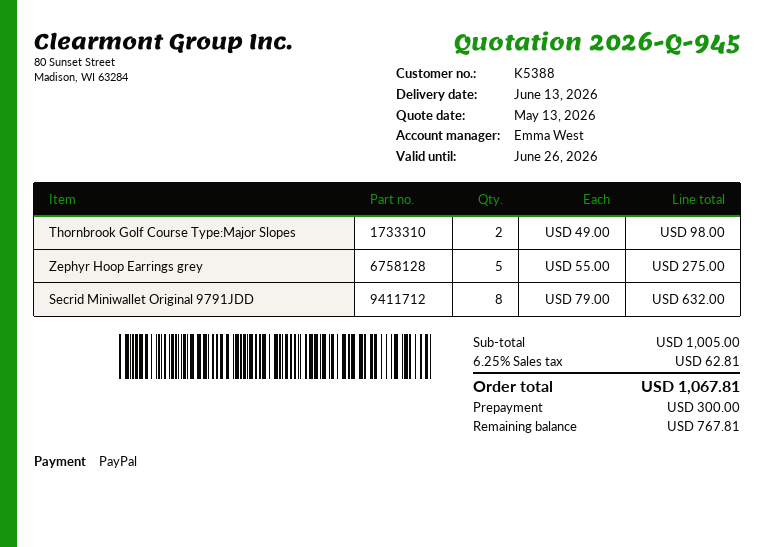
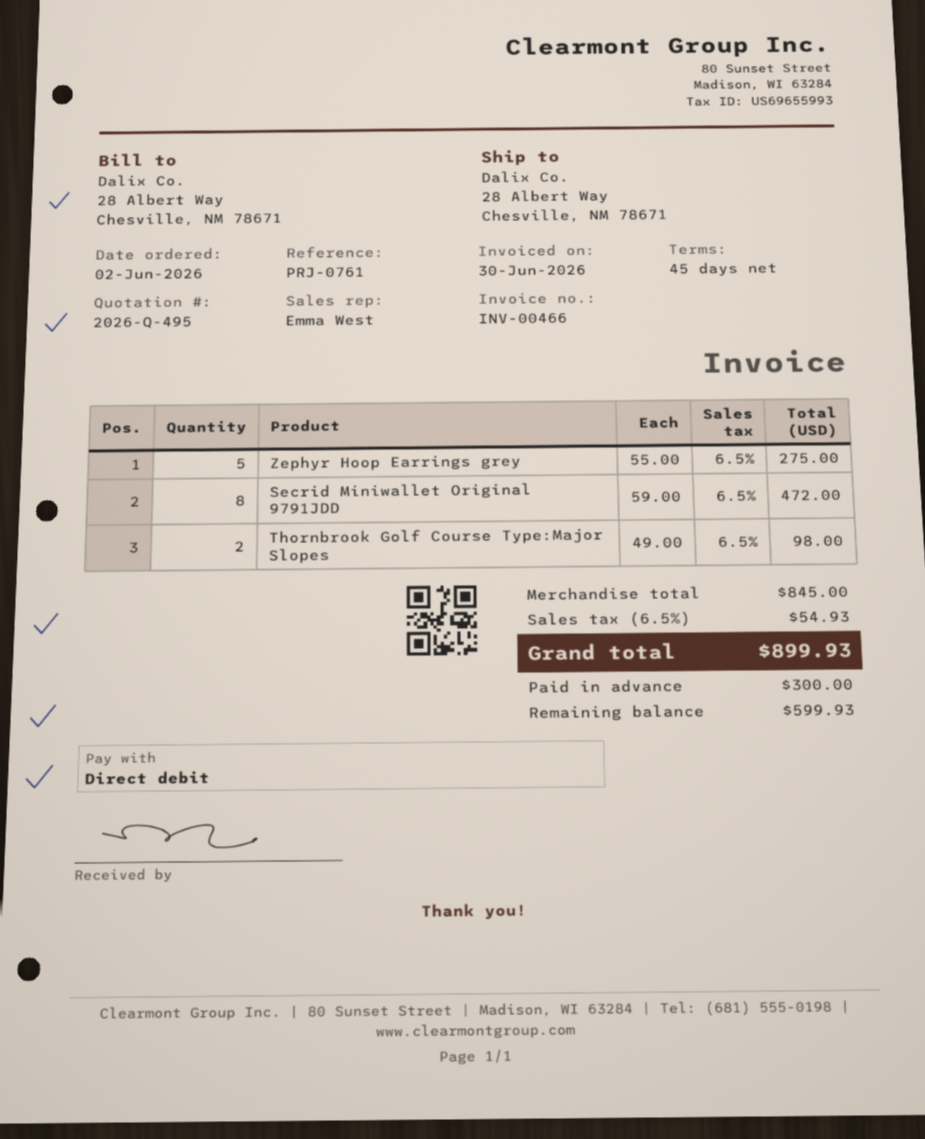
quote number: 2026-Q-945 -> 2026-Q-495
payment method: PayPal -> direct debit
Secrid Miniwallet Original 9791JDD: 8 x 79.00 = 632.00 -> 8 x 59.00 = 472.00
subtotal: 1005.00 -> 845.00
tax: 6.25% = 62.81 -> 6.5% = 54.93
total: 1067.81 -> 899.93
balance: 767.81 -> 599.93

